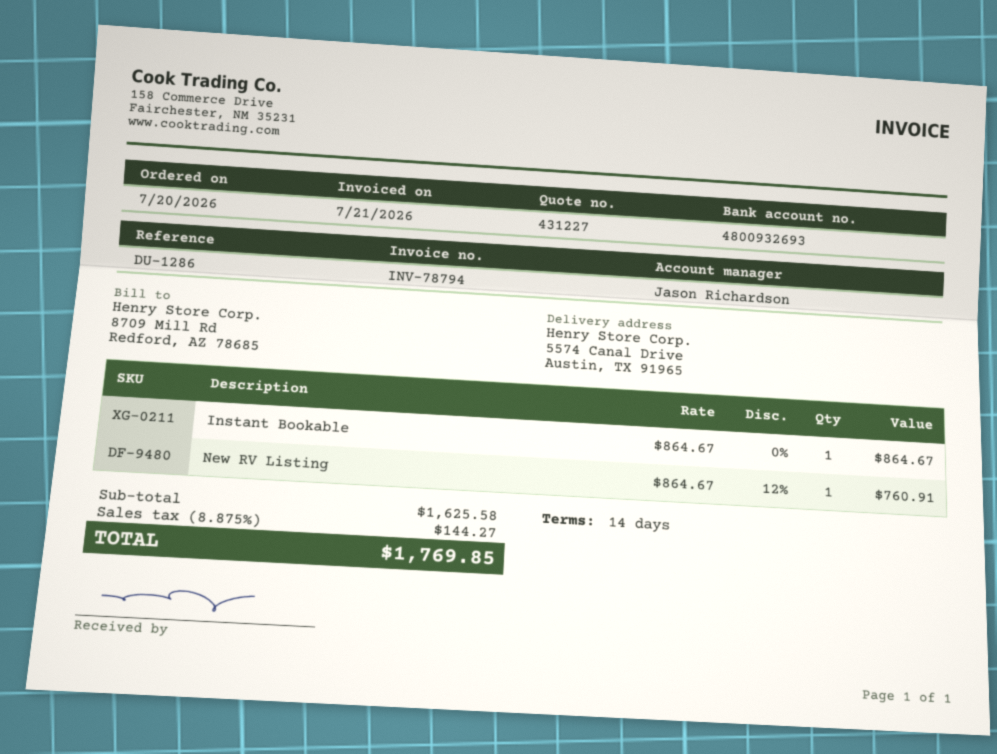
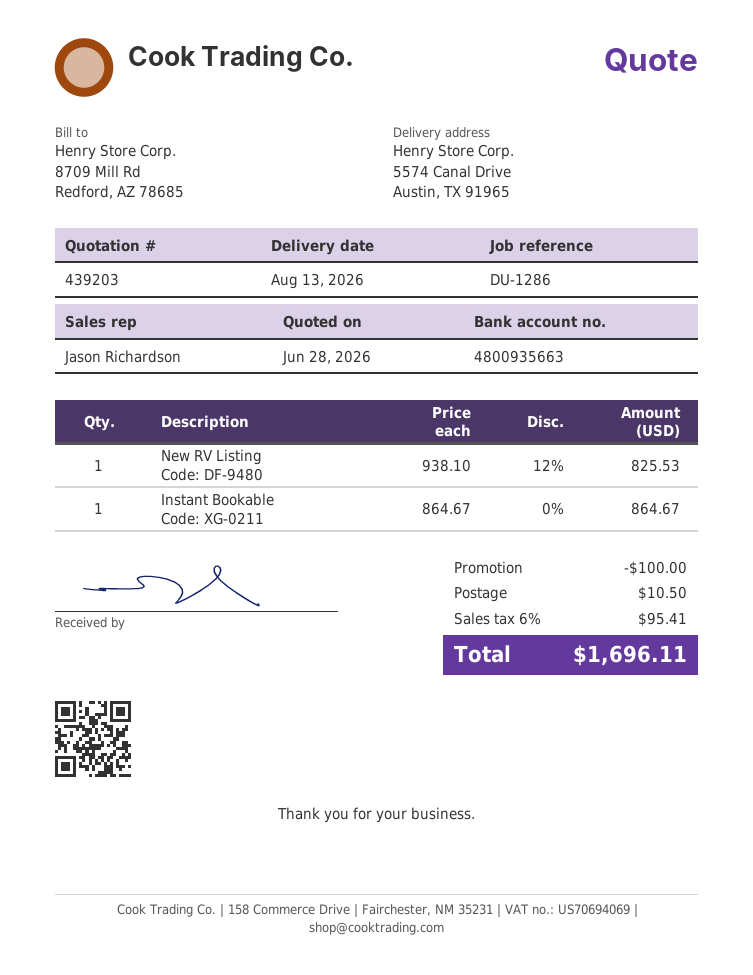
quote number: 431227 -> 439203
bank account: 4800932693 -> 4800935663
New RV Listing: 1 x 864.67 - 12% = 760.91 -> 1 x 938.10 - 12% = 825.53
discount: none -> 100.00
shipping: none -> 10.50
tax: 8.875% = 144.27 -> 6% = 95.41
total: 1769.85 -> 1696.11

